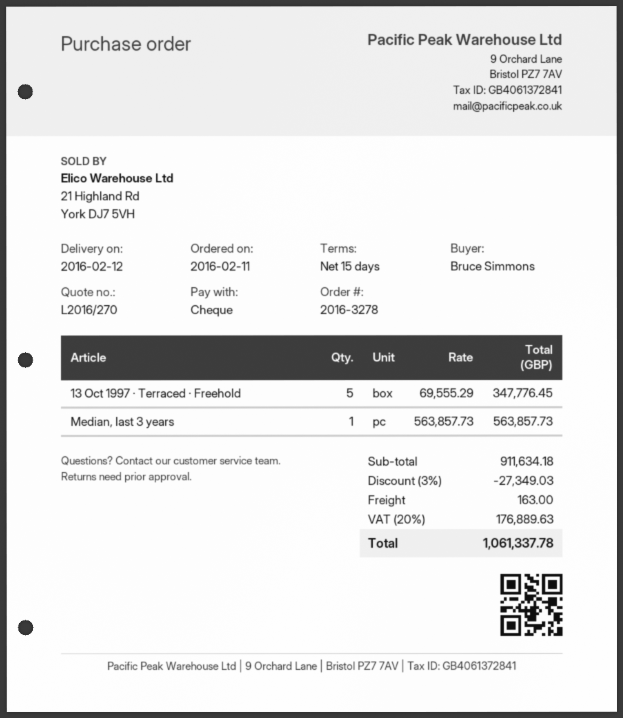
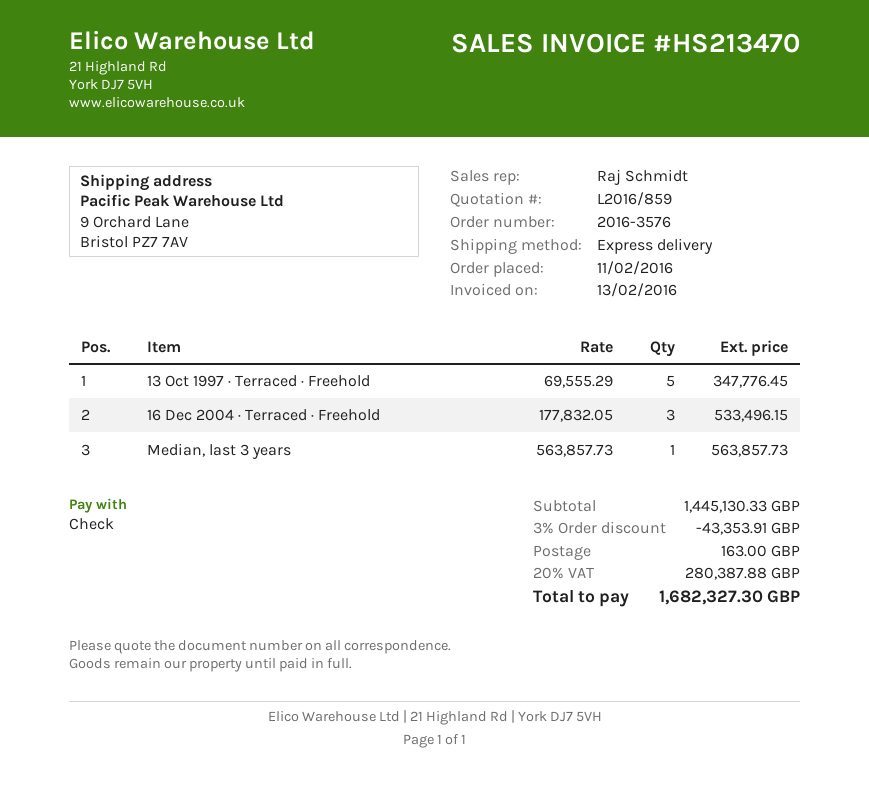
quote number: L2016/270 -> L2016/859
order number: 2016-3278 -> 2016-3576
16 Dec 2004 · Terraced · Freehold: none -> 3 x 177832.05 = 533496.15
subtotal: 911634.18 -> 1445130.33
discount: 3% = 27349.03 -> 3% = 43353.91
tax: 20% = 176889.63 -> 20% = 280387.88
total: 1061337.78 -> 1682327.30

